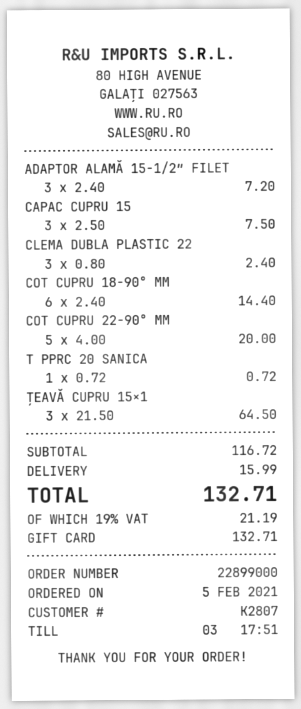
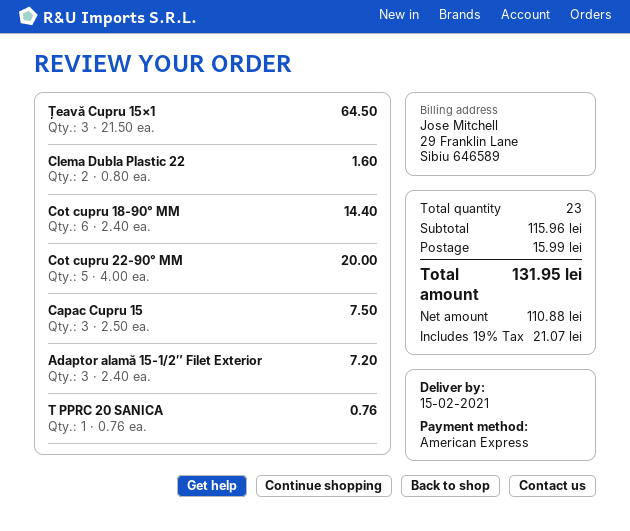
payment method: gift card -> American Express
CLEMA DUBLA PLASTIC 22: 3 x 0.80 = 2.40 -> 2 x 0.80 = 1.60
T PPRC 20 SANICA: 1 x 0.72 = 0.72 -> 1 x 0.76 = 0.76
subtotal: 116.72 -> 115.96
tax: 19% = 21.19 -> 19% = 21.07
total: 132.71 -> 131.95

